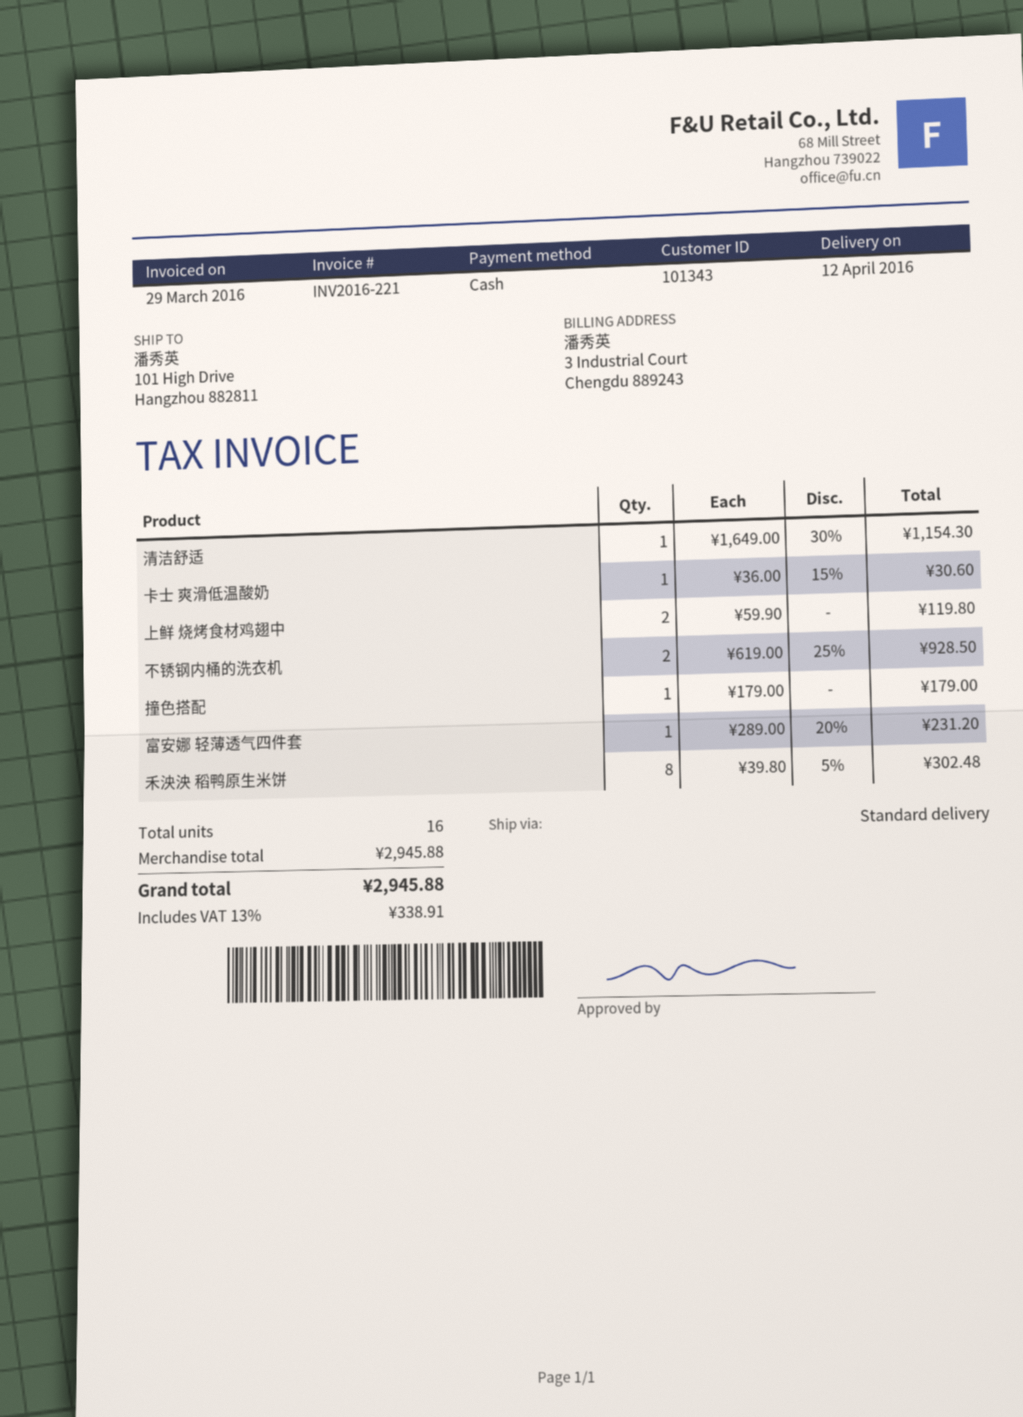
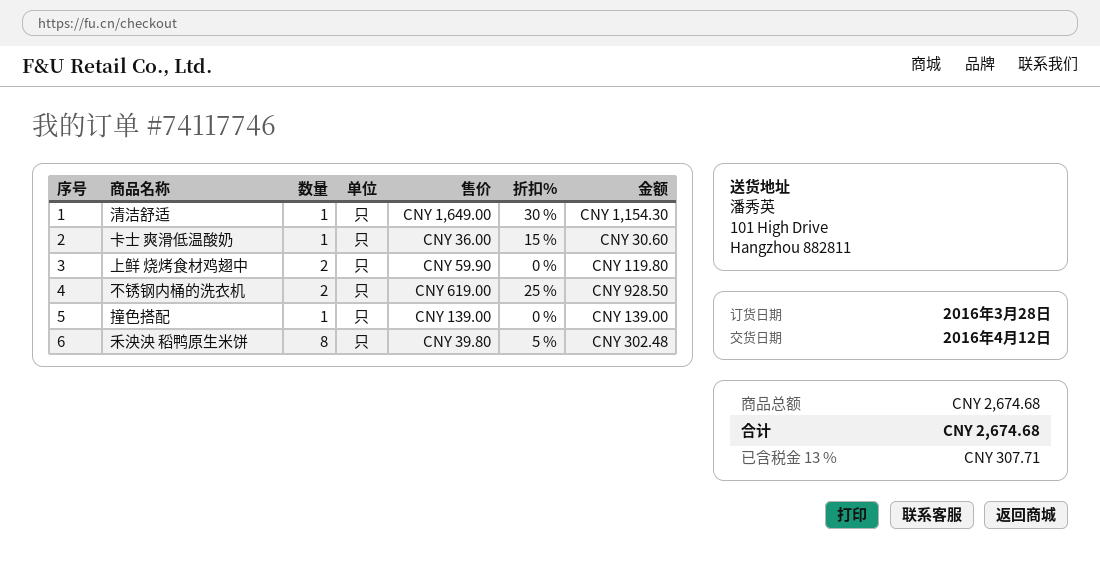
撞色搭配: 1 x 179.00 = 179.00 -> 1 x 139.00 = 139.00
富安娜 轻薄透气四件套: 1 x 289.00 - 20% = 231.20 -> none
subtotal: 2945.88 -> 2674.68
tax: 13% = 338.91 -> 13% = 307.71
total: 2945.88 -> 2674.68

